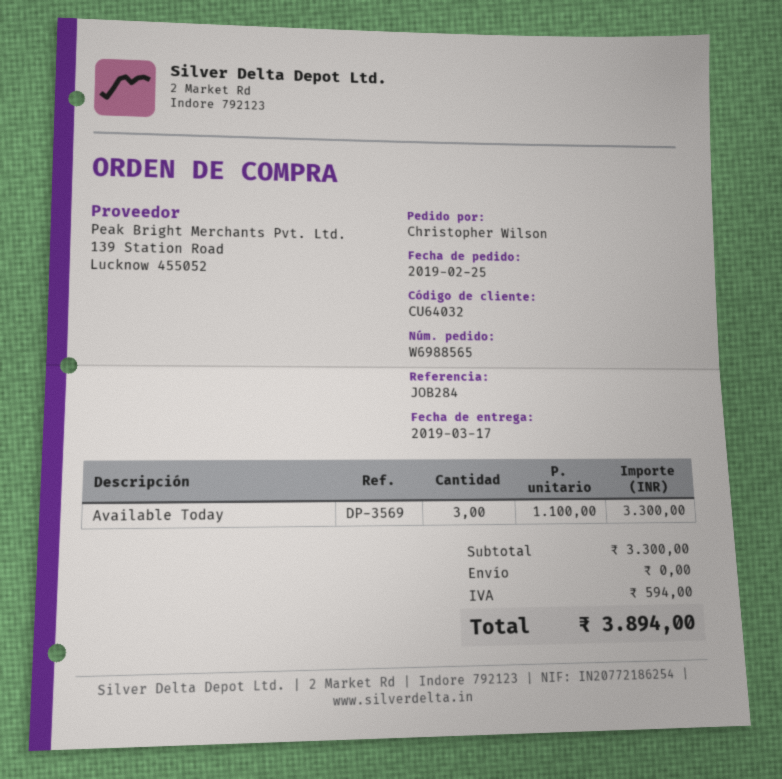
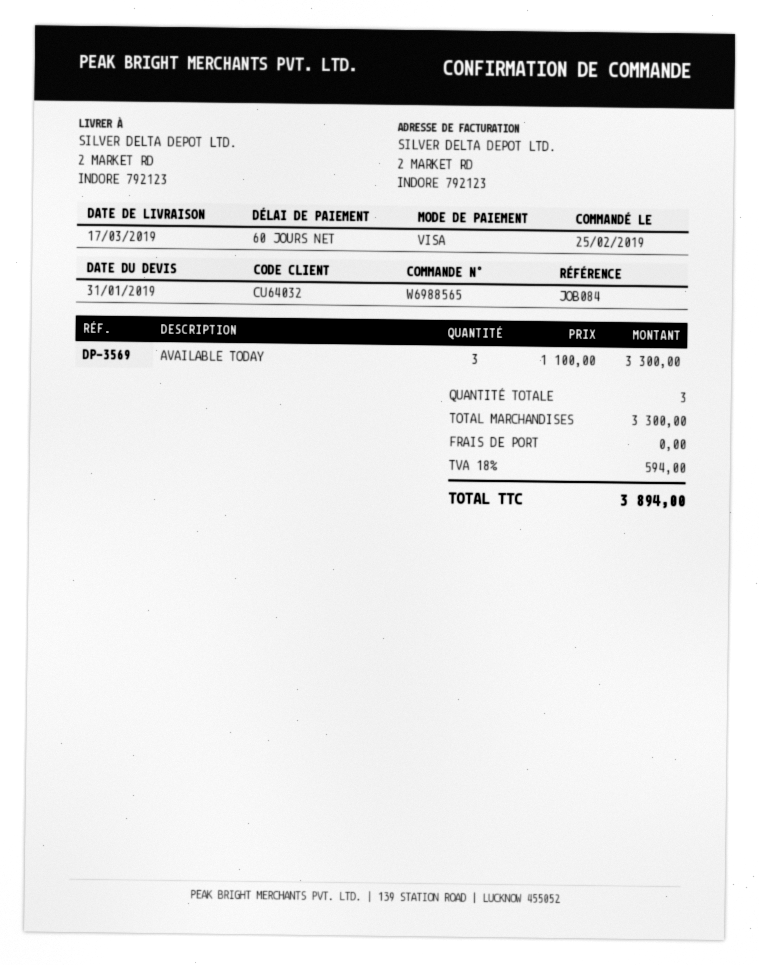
reference: JOB284 -> JOB084

